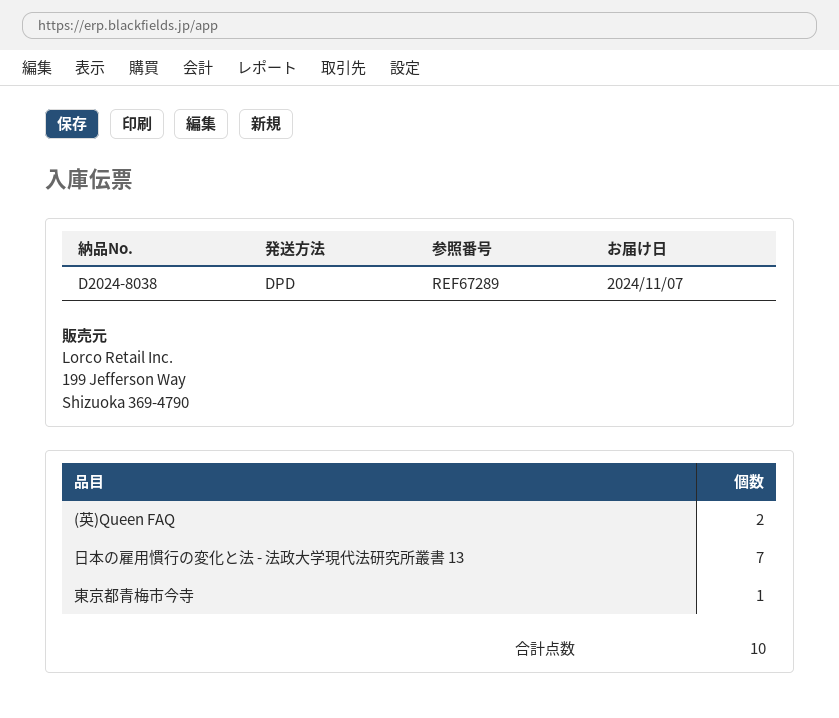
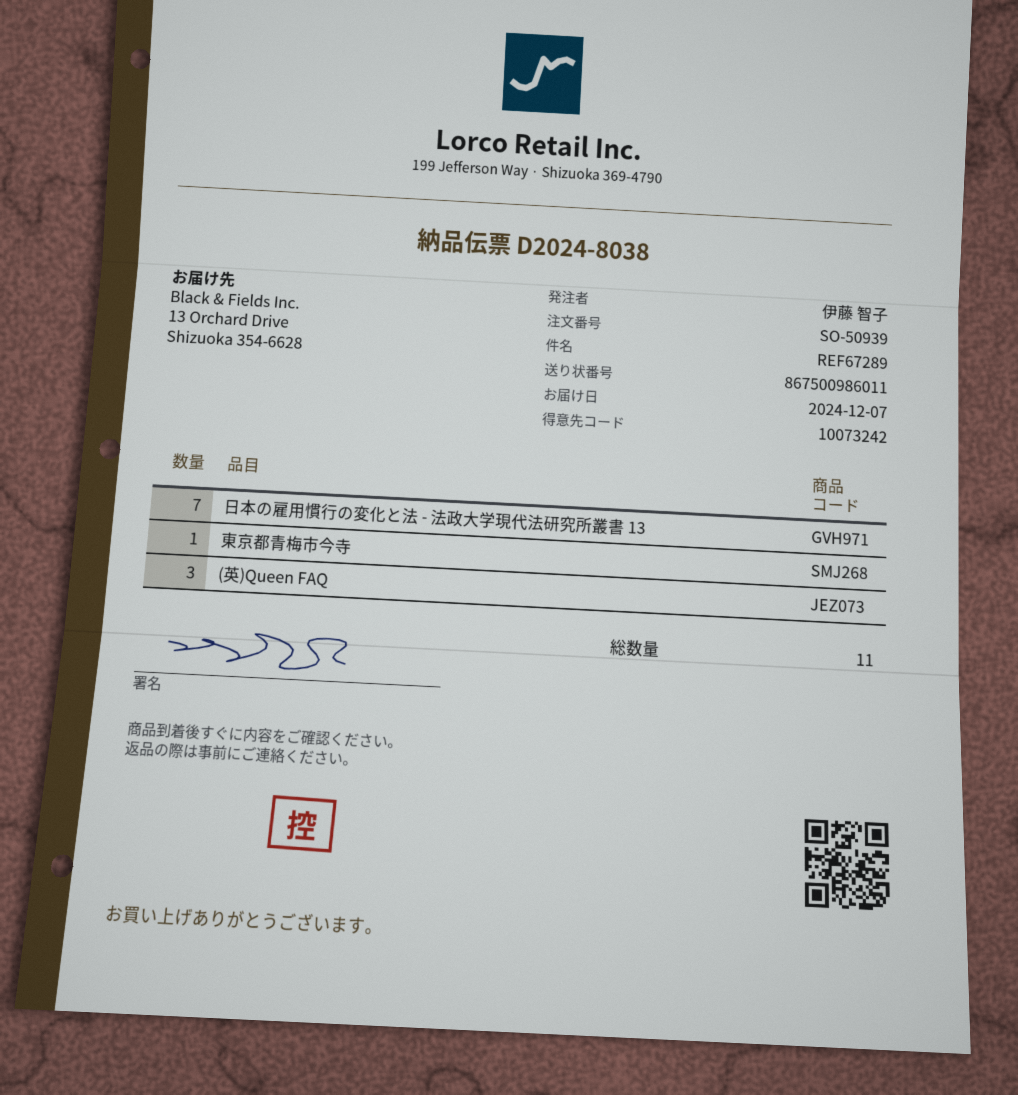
delivery date: 2024-11-07 -> 2024-12-07
(英)Queen FAQ: 2 -> 3
total quantity: 10 -> 11

